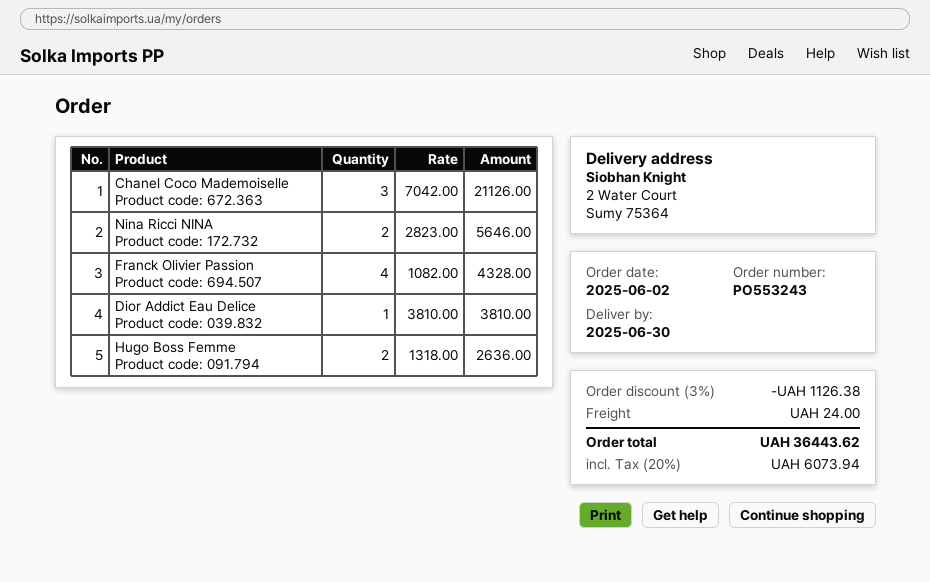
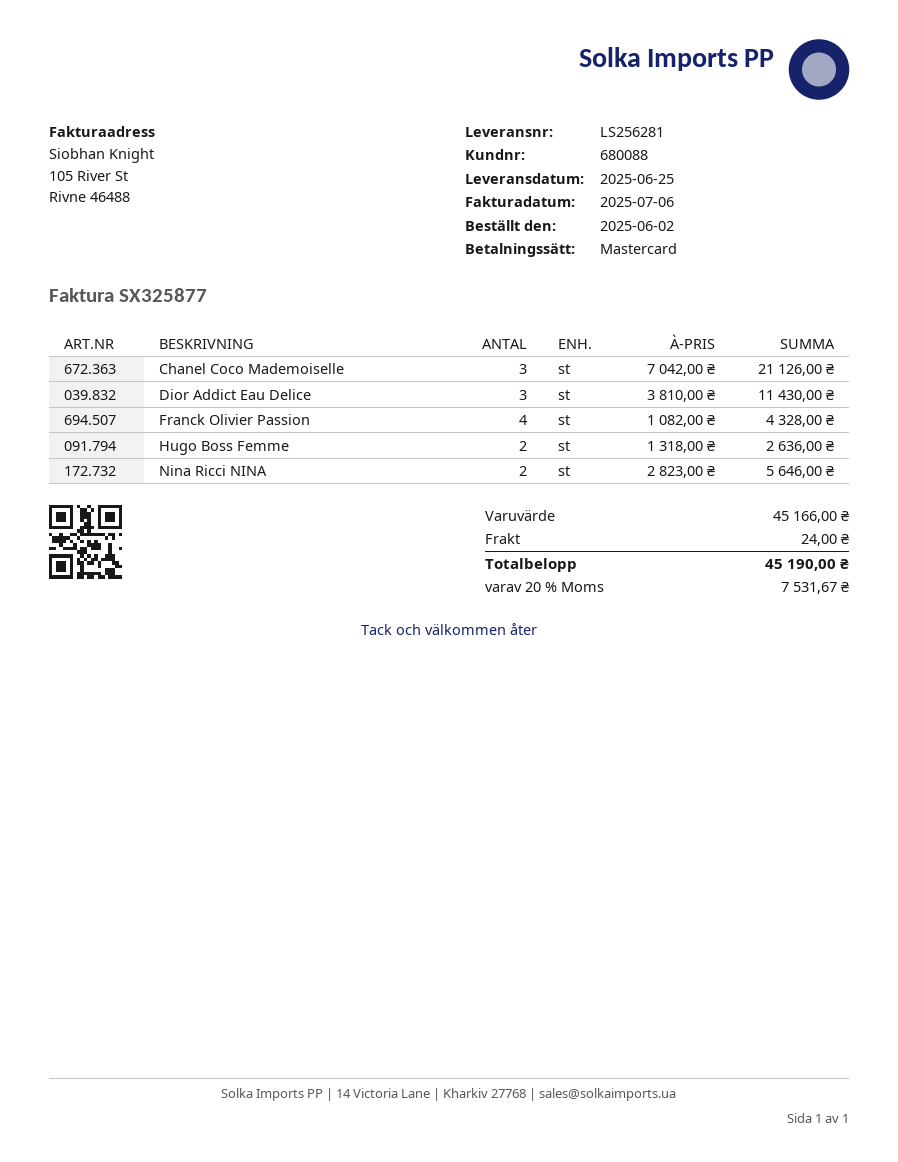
delivery date: 2025-06-30 -> 2025-06-25
Dior Addict Eau Delice: 1 x 3810.00 = 3810.00 -> 3 x 3810.00 = 11430.00
discount: 3% = 1126.38 -> none
tax: 20% = 6073.94 -> 20% = 7531.67
total: 36443.62 -> 45190.00

